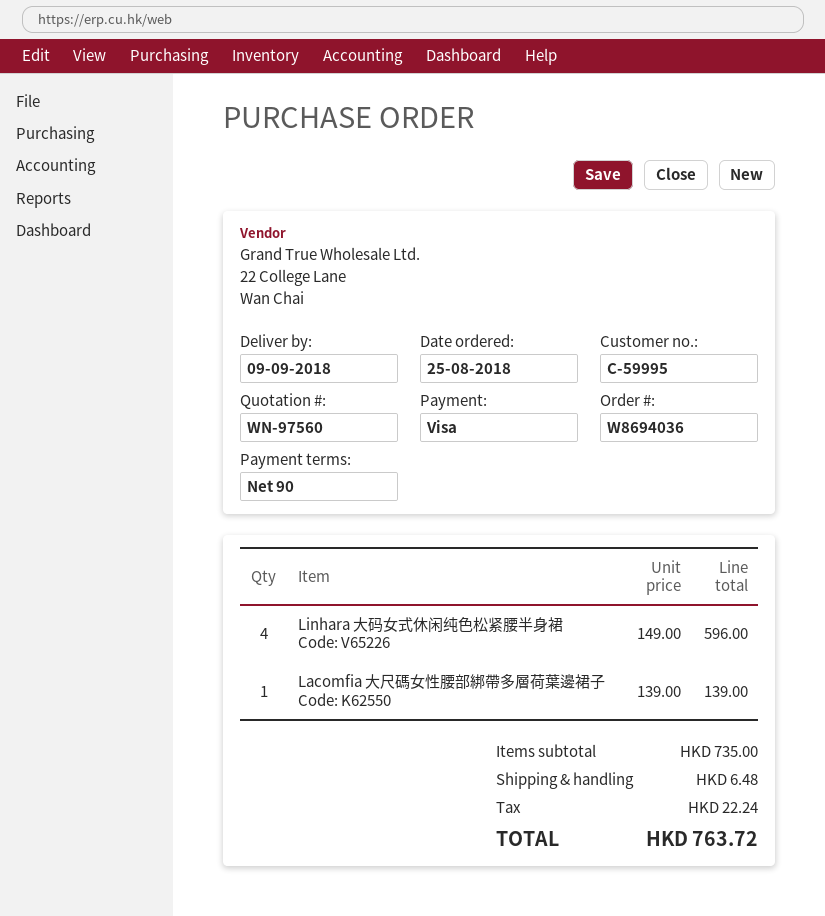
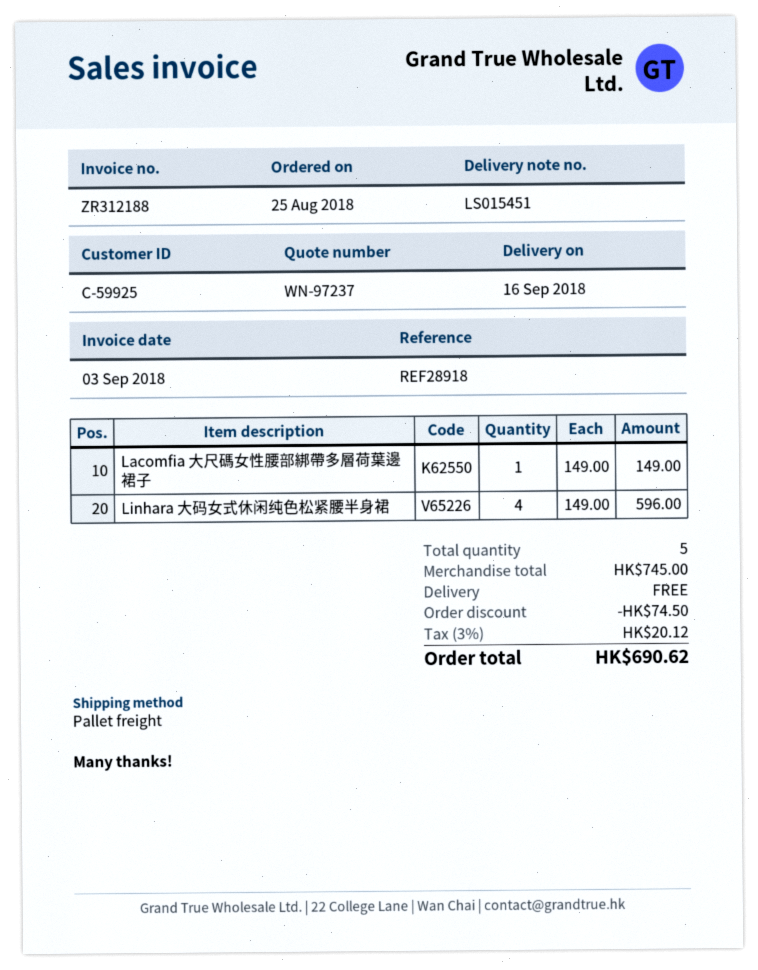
quote number: WN-97560 -> WN-97237
delivery date: 2018-09-09 -> 2018-09-16
customer number: C-59995 -> C-59925
Lacomfia 大尺碼女性腰部綁帶多層荷葉邊裙子: 1 x 139.00 = 139.00 -> 1 x 149.00 = 149.00
subtotal: 735.00 -> 745.00
discount: none -> 74.50
shipping: 6.48 -> 0.00
tax: 22.24 -> 20.12
total: 763.72 -> 690.62

